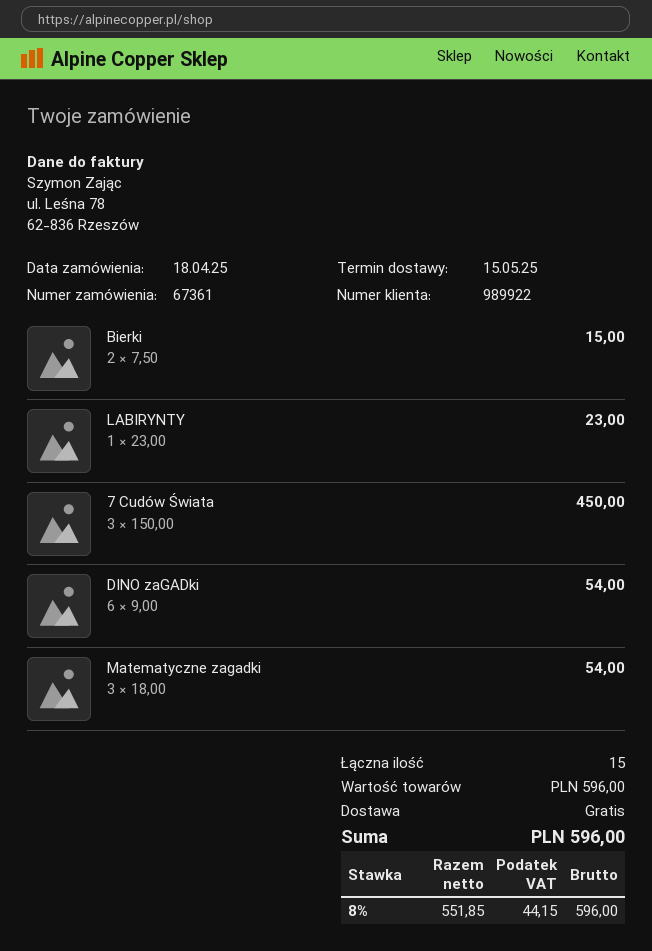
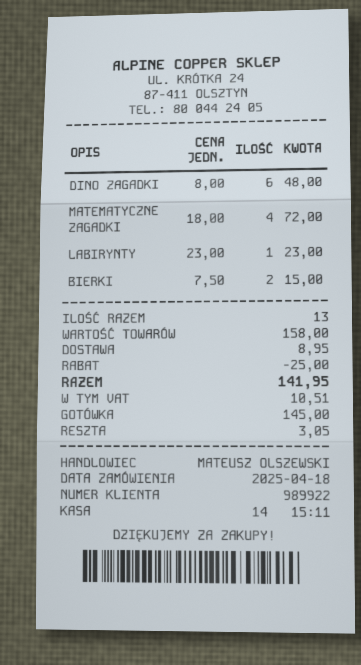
7 Cudów Świata: 3 x 150.00 = 450.00 -> none
DINO zaGADki: 6 x 9.00 = 54.00 -> 6 x 8.00 = 48.00
Matematyczne zagadki: 3 x 18.00 = 54.00 -> 4 x 18.00 = 72.00
total quantity: 15 -> 13
subtotal: 596.00 -> 158.00
discount: none -> 25.00
shipping: 0.00 -> 8.95
tax: 44.15 -> 10.51
total: 596.00 -> 141.95

